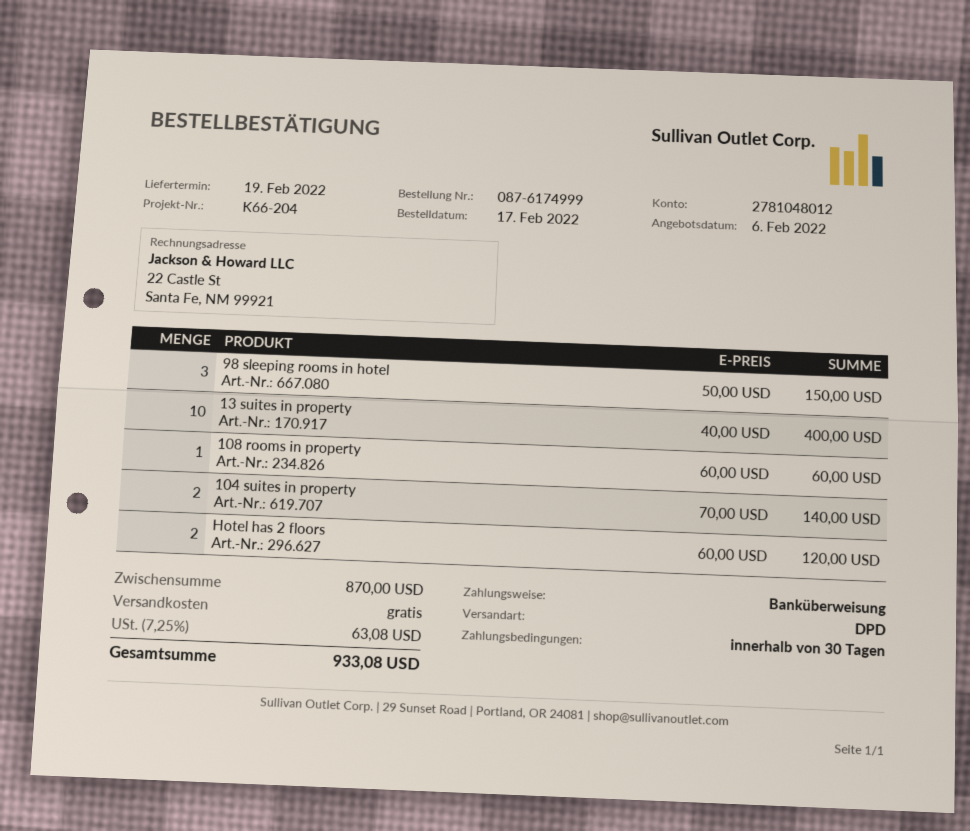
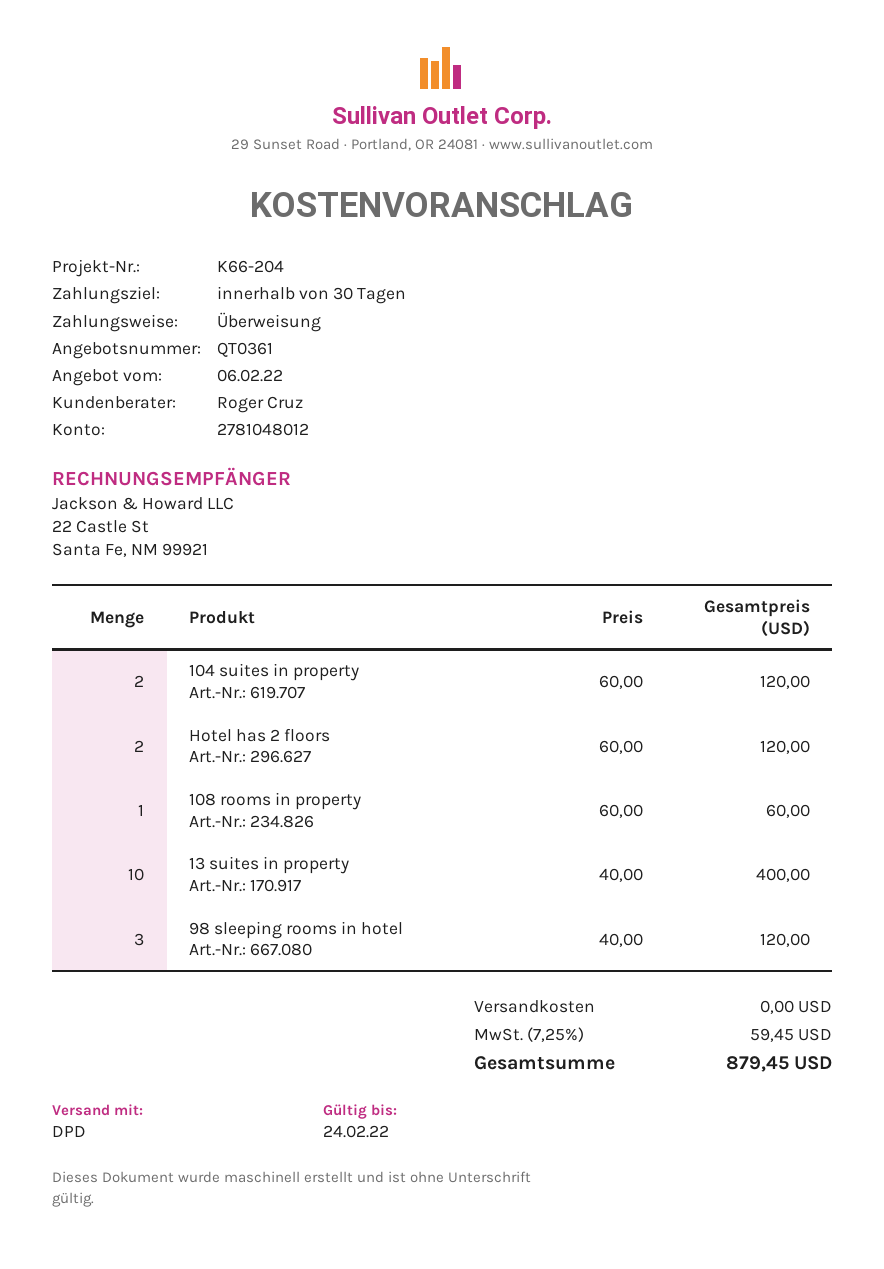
98 sleeping rooms in hotel: 3 x 50.00 = 150.00 -> 3 x 40.00 = 120.00
104 suites in property: 2 x 70.00 = 140.00 -> 2 x 60.00 = 120.00
tax: 7.25% = 63.08 -> 7.25% = 59.45
total: 933.08 -> 879.45

